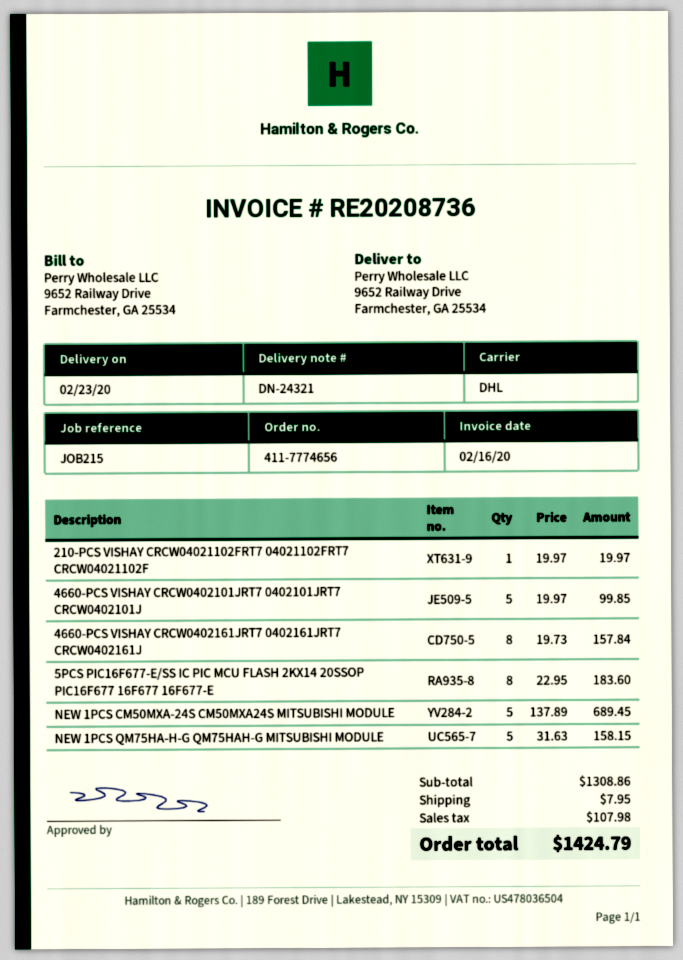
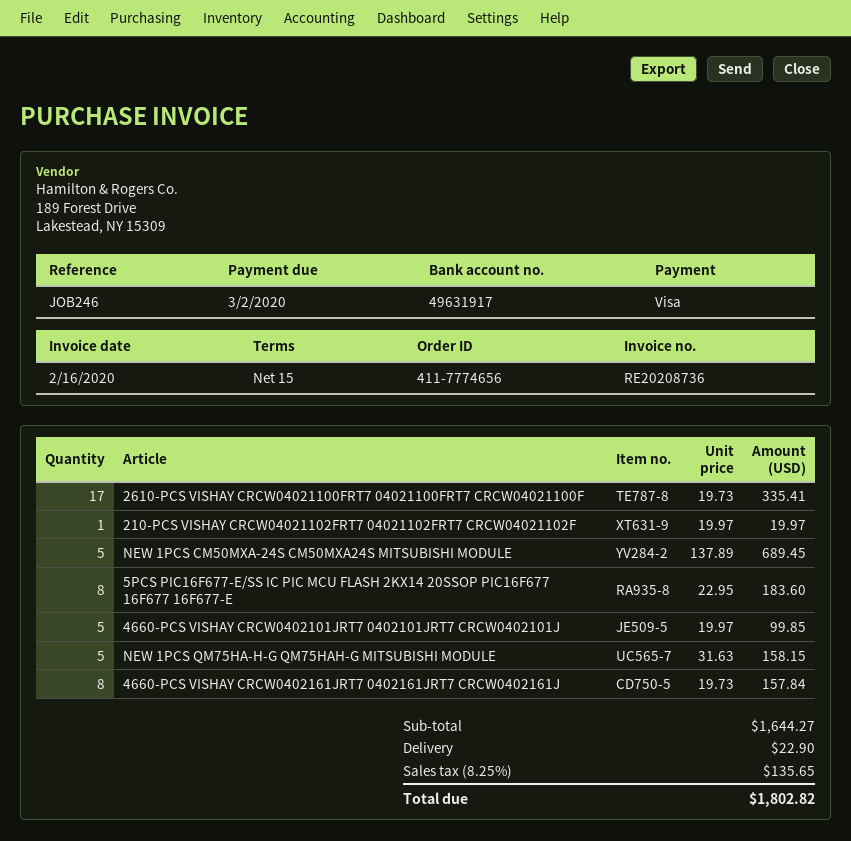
reference: JOB215 -> JOB246
2610-PCS VISHAY CRCW04021100FRT7 04021100FRT7 CRCW04021100F: none -> 17 x 19.73 = 335.41
subtotal: 1308.86 -> 1644.27
shipping: 7.95 -> 22.90
tax: 107.98 -> 135.65
total: 1424.79 -> 1802.82

